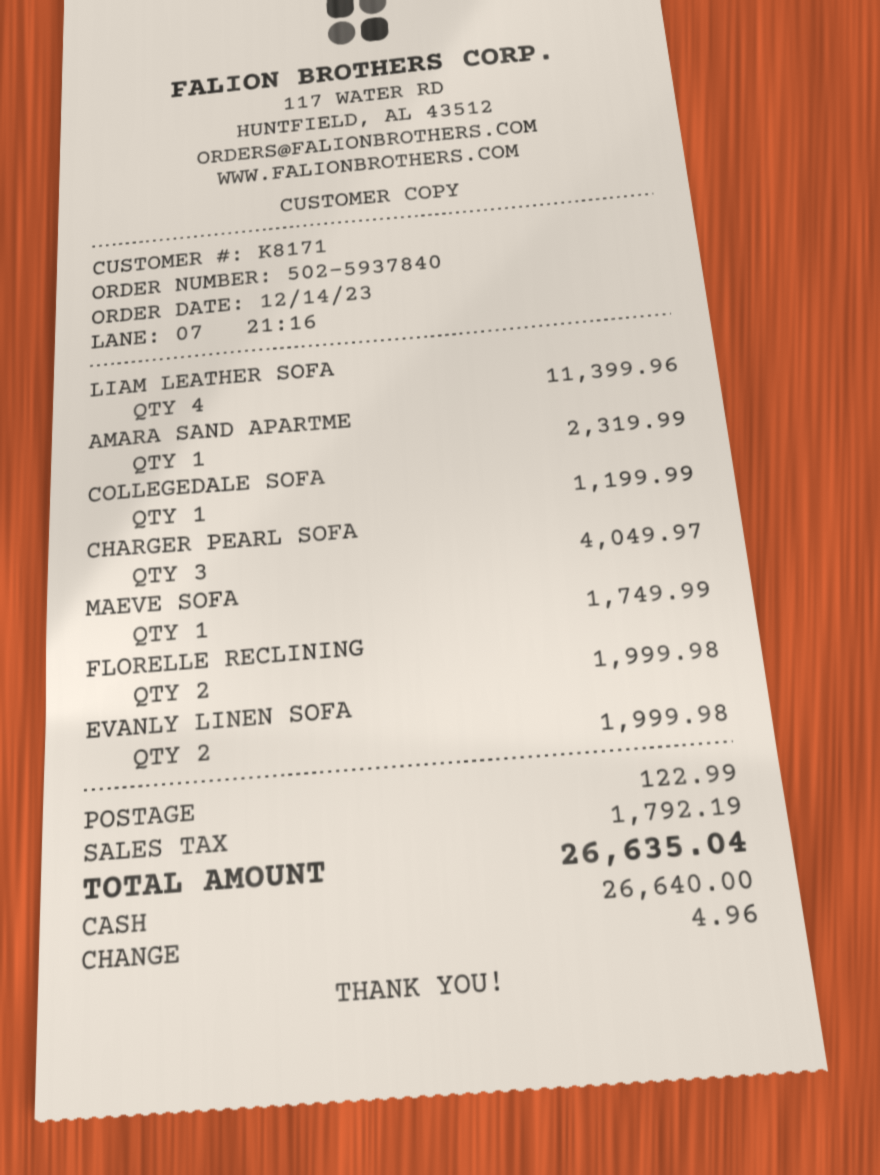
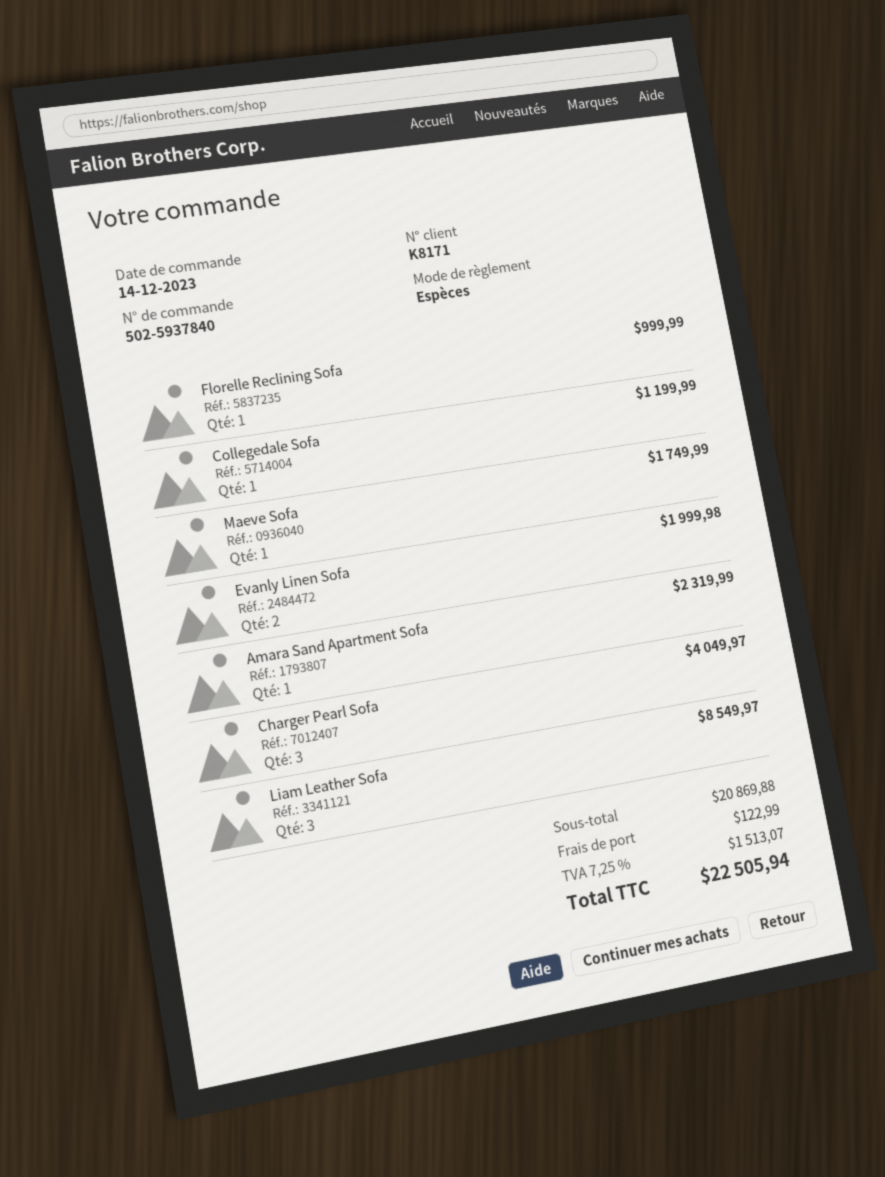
LIAM LEATHER SOFA: 4 for 11399.96 -> 3 for 8549.97
FLORELLE RECLINING: 2 for 1999.98 -> 1 for 999.99
tax: 1792.19 -> 1513.07
total: 26635.04 -> 22505.94

